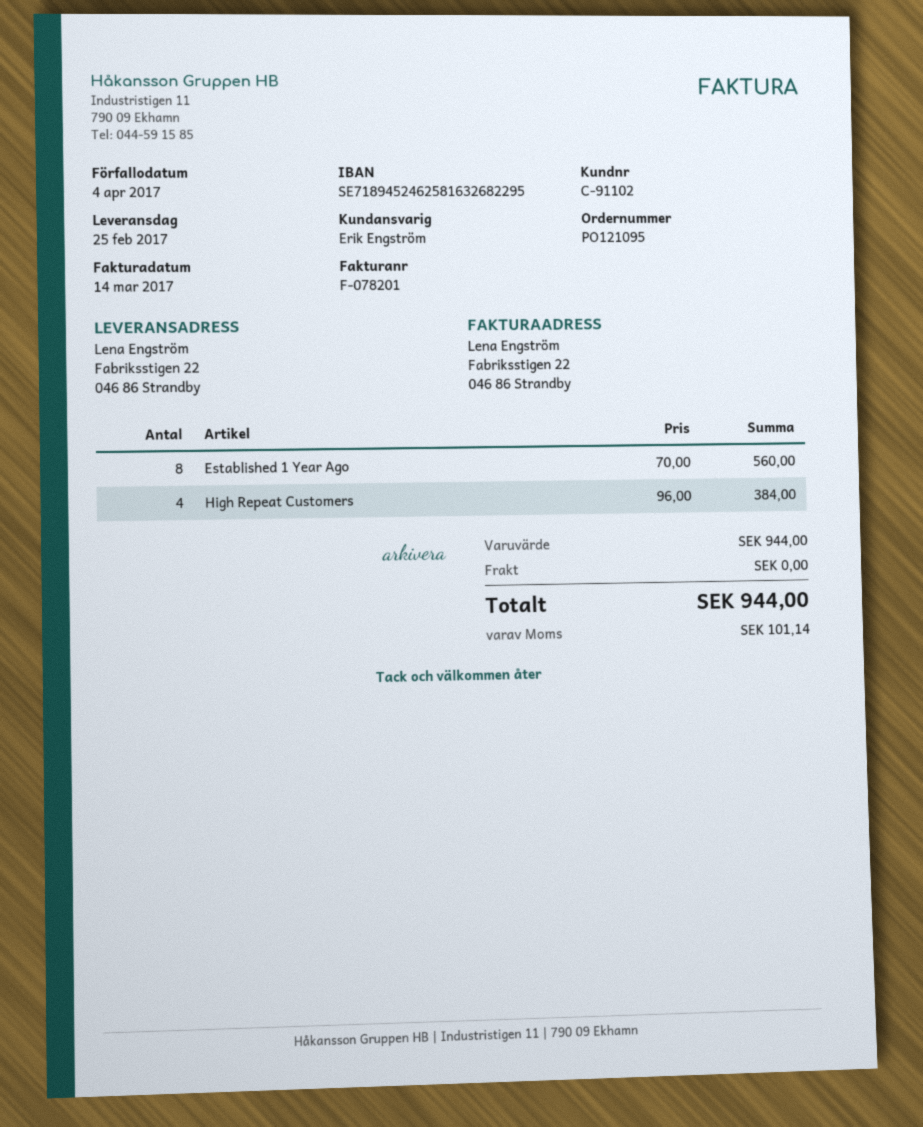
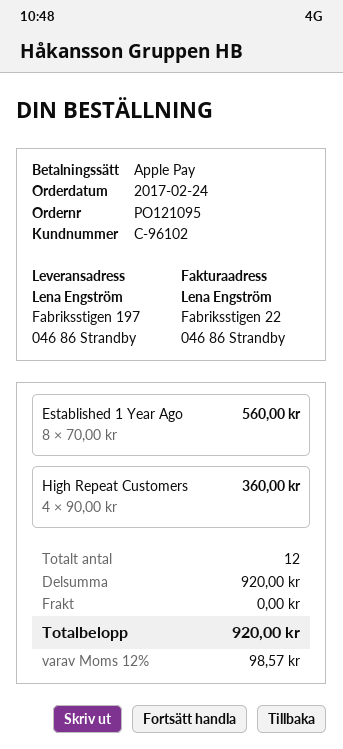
customer number: C-91102 -> C-96102
ship to: Fabriksstigen 22, 046 86 Strandby -> Fabriksstigen 197, 046 86 Strandby
High Repeat Customers: 4 x 96.00 = 384.00 -> 4 x 90.00 = 360.00
subtotal: 944.00 -> 920.00
tax: 101.14 -> 98.57
total: 944.00 -> 920.00

